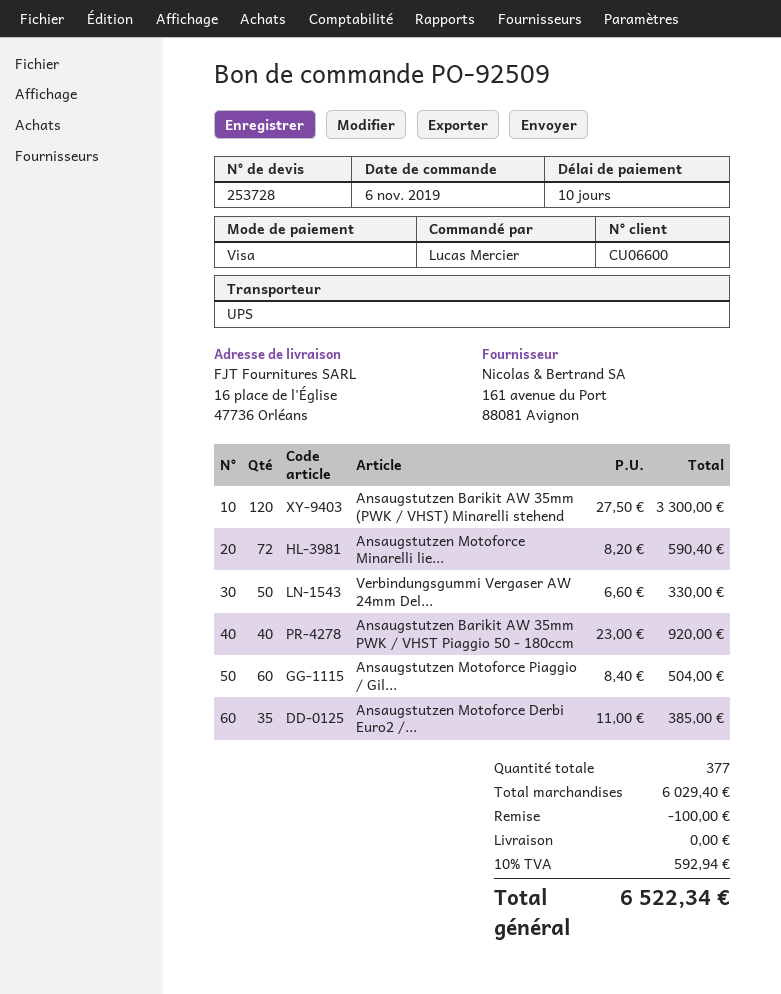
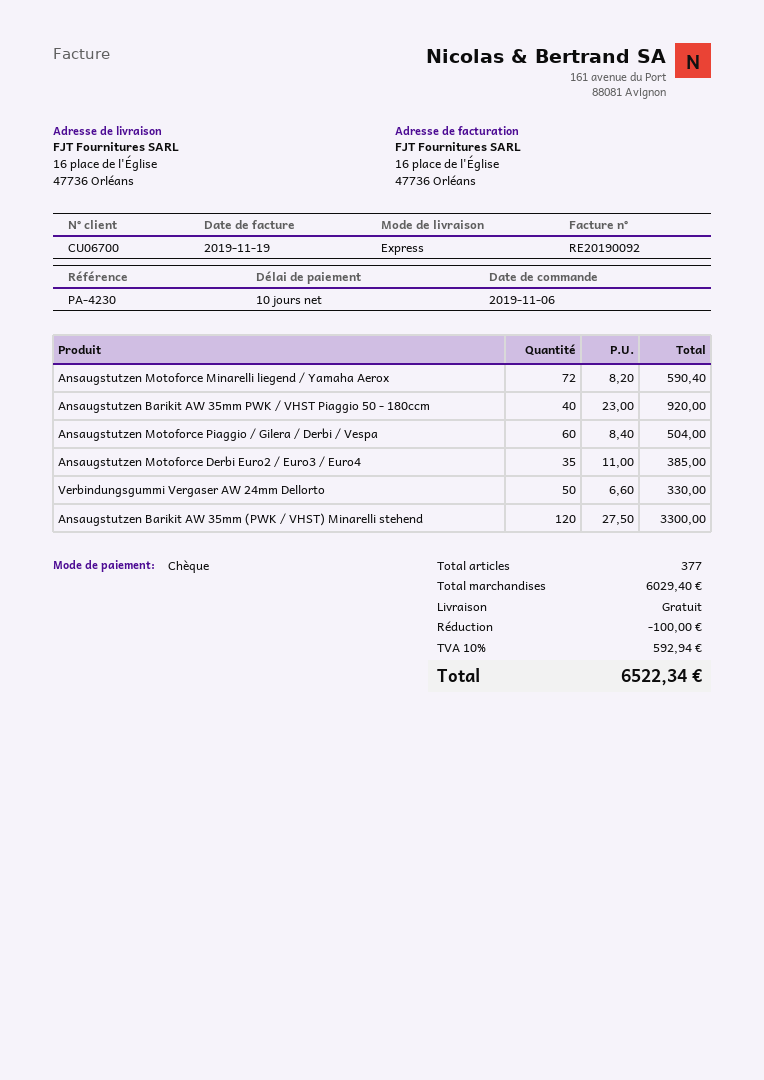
customer number: CU06600 -> CU06700
payment method: Visa -> cheque
shipping method: UPS -> express

